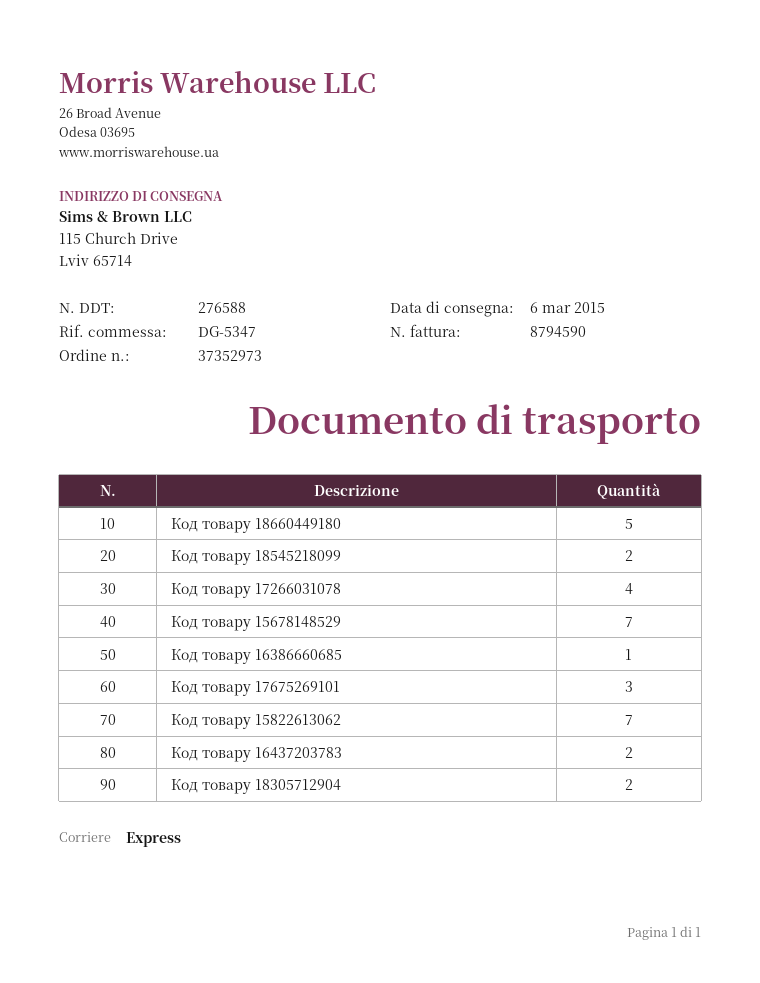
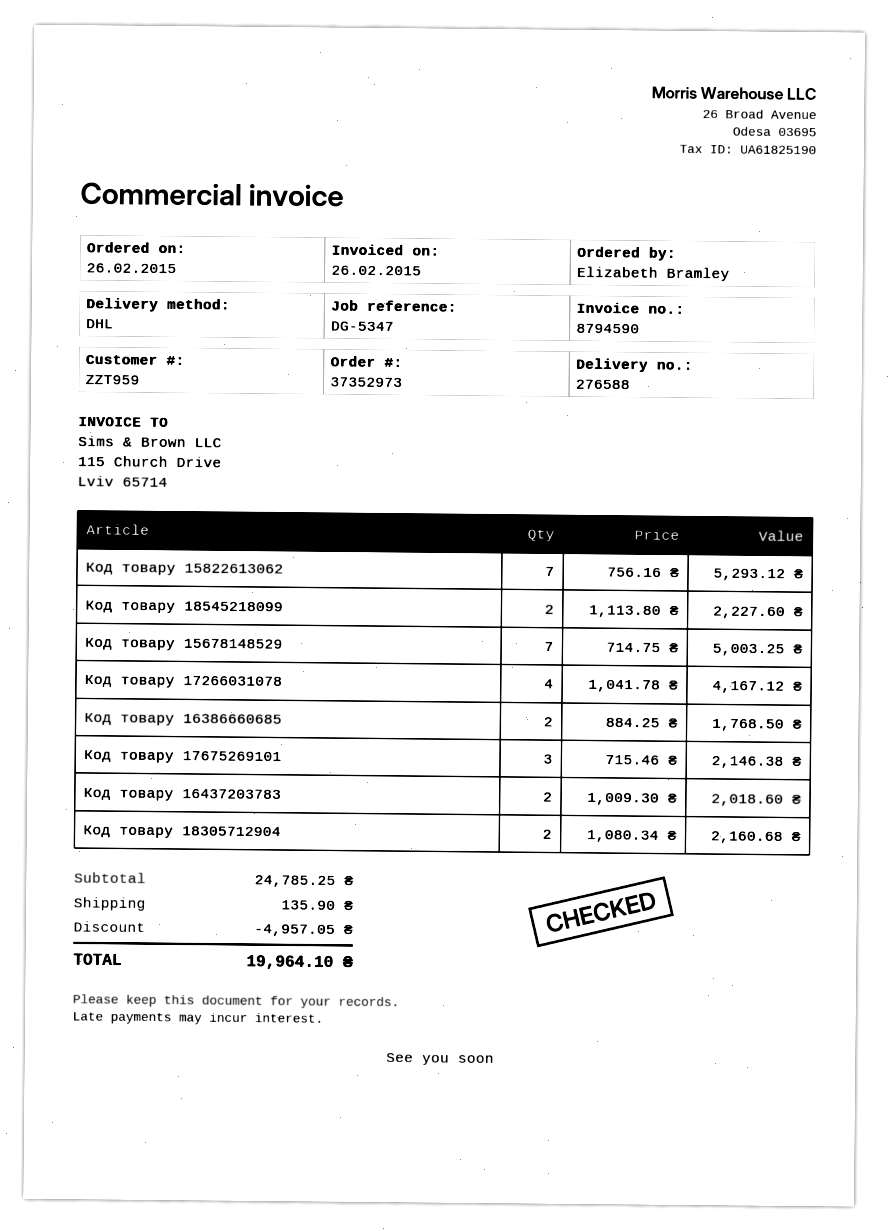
shipping method: express -> DHL
Код товару 18660449180: 5 -> none
Код товару 16386660685: 1 -> 2

